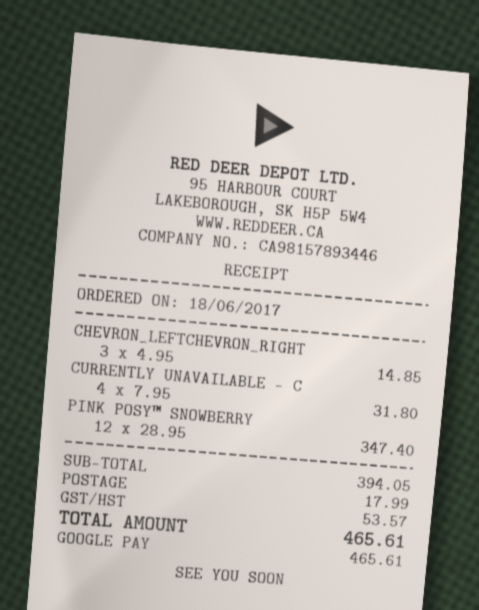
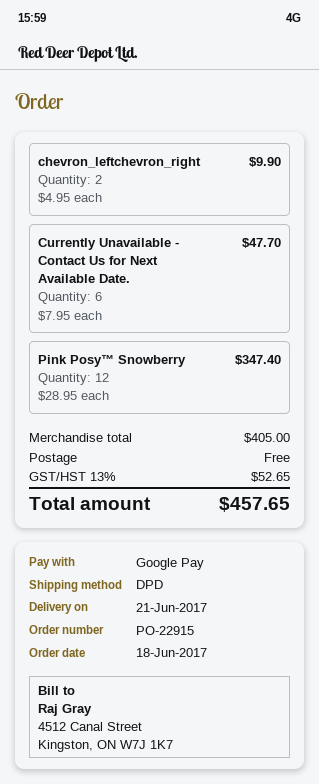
CHEVRON_LEFTCHEVRON_RIGHT: 3 x 4.95 = 14.85 -> 2 x 4.95 = 9.90
CURRENTLY UNAVAILABLE - C: 4 x 7.95 = 31.80 -> 6 x 7.95 = 47.70
subtotal: 394.05 -> 405.00
shipping: 17.99 -> 0.00
tax: 53.57 -> 52.65
total: 465.61 -> 457.65

